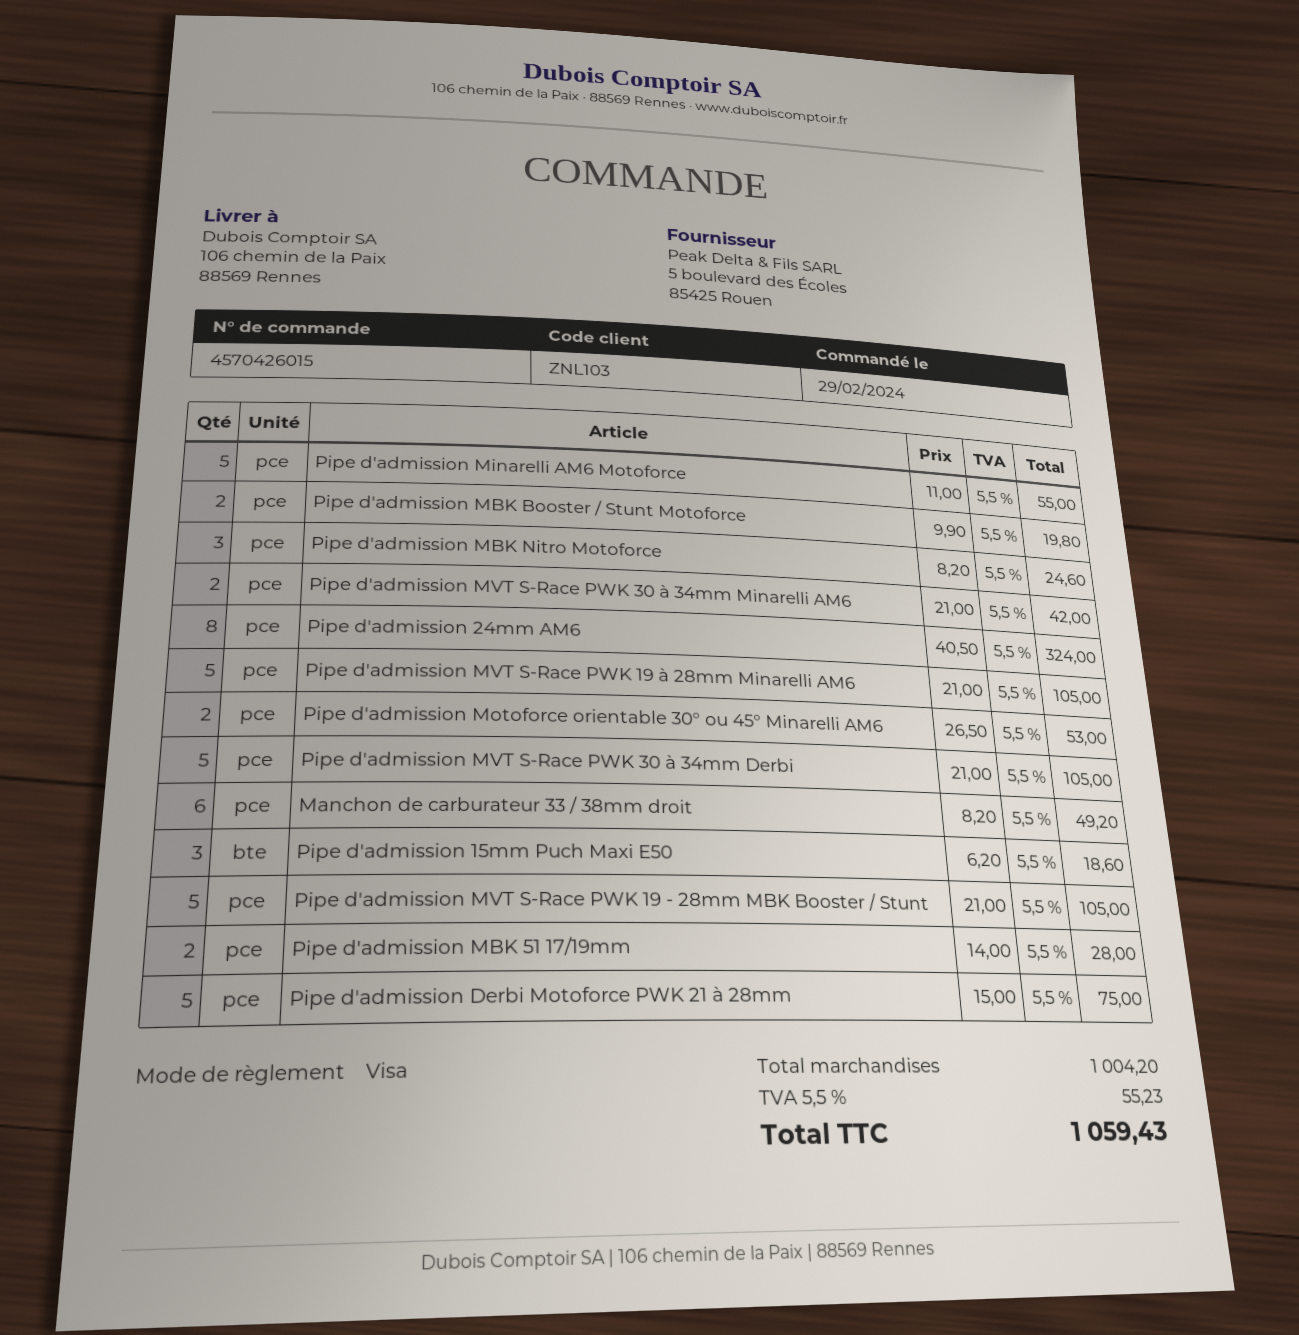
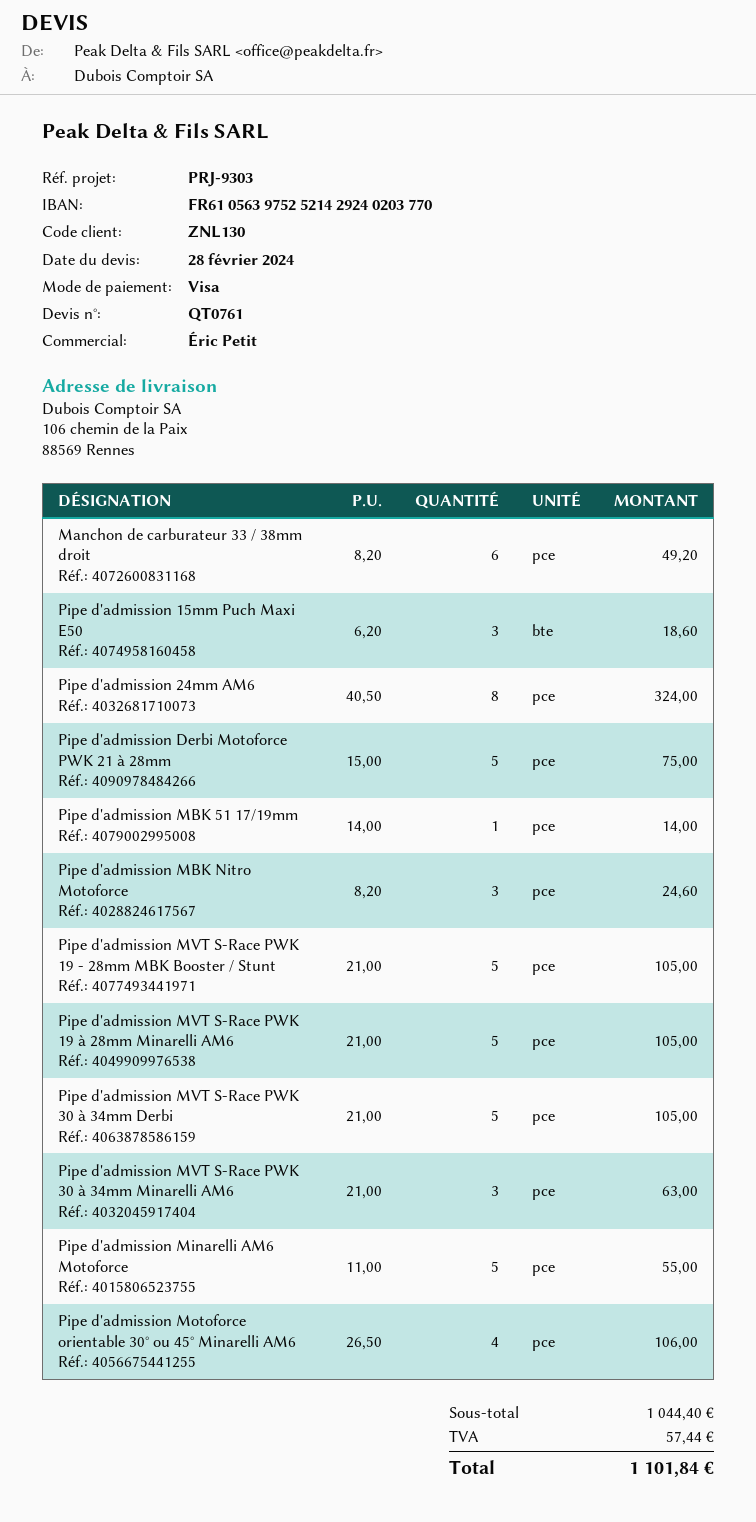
customer number: ZNL103 -> ZNL130
Pipe d'admission MBK Booster / Stunt Motoforce: 2 x 9.90 = 19.80 -> none
Pipe d'admission MVT S-Race PWK 30 à 34mm Minarelli AM6: 2 x 21.00 = 42.00 -> 3 x 21.00 = 63.00
Pipe d'admission Motoforce orientable 30° ou 45° Minarelli AM6: 2 x 26.50 = 53.00 -> 4 x 26.50 = 106.00
Pipe d'admission MBK 51 17/19mm: 2 x 14.00 = 28.00 -> 1 x 14.00 = 14.00
subtotal: 1004.20 -> 1044.40
tax: 55.23 -> 57.44
total: 1059.43 -> 1101.84

